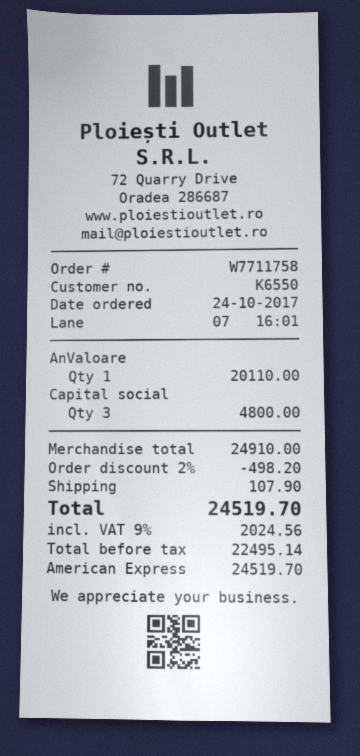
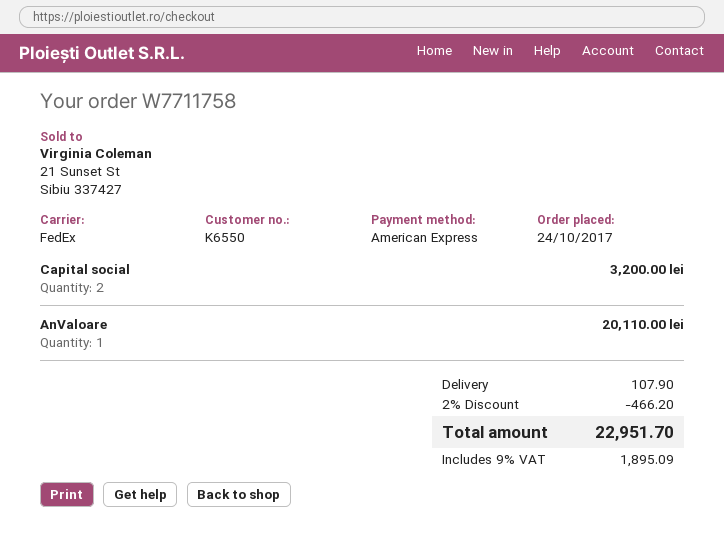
Capital social: 3 for 4800.00 -> 2 for 3200.00
discount: 2% = 498.20 -> 2% = 466.20
tax: 9% = 2024.56 -> 9% = 1895.09
total: 24519.70 -> 22951.70

